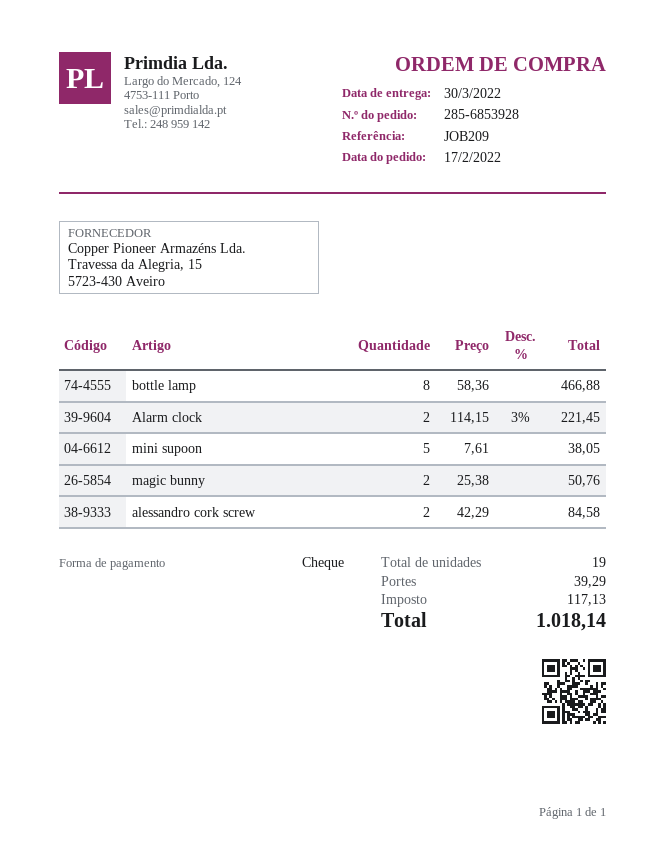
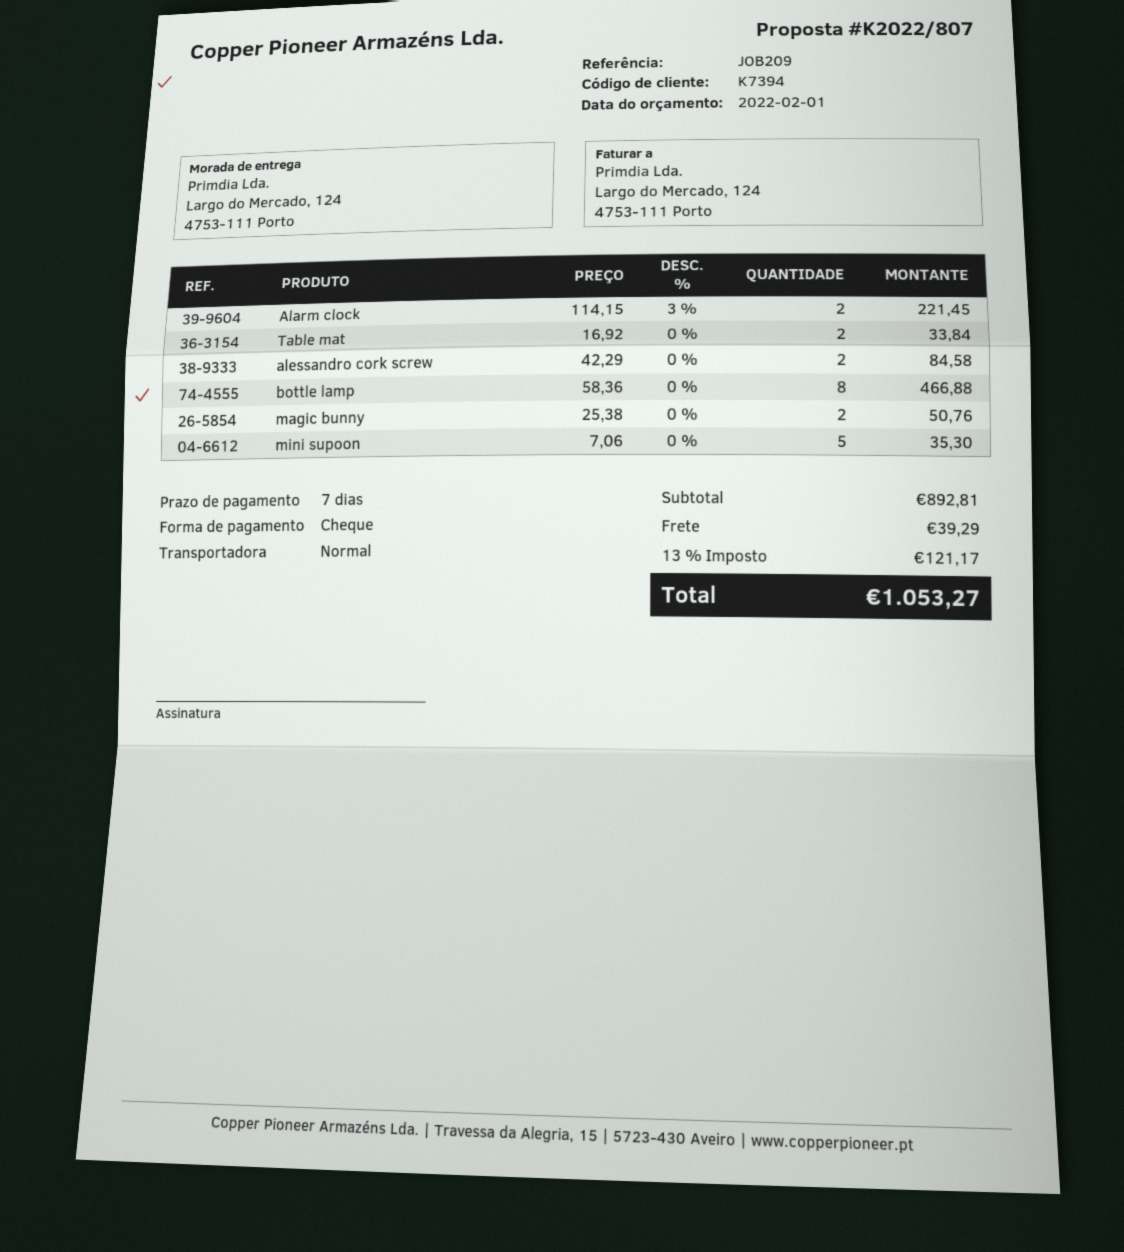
mini supoon: 5 x 7.61 = 38.05 -> 5 x 7.06 = 35.30
Table mat: none -> 2 x 16.92 = 33.84
tax: 117.13 -> 121.17
total: 1018.14 -> 1053.27

